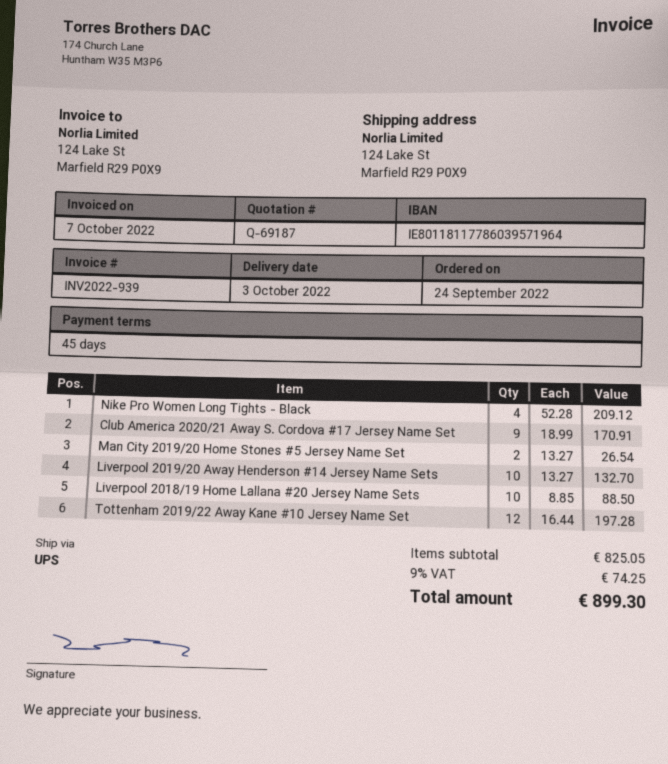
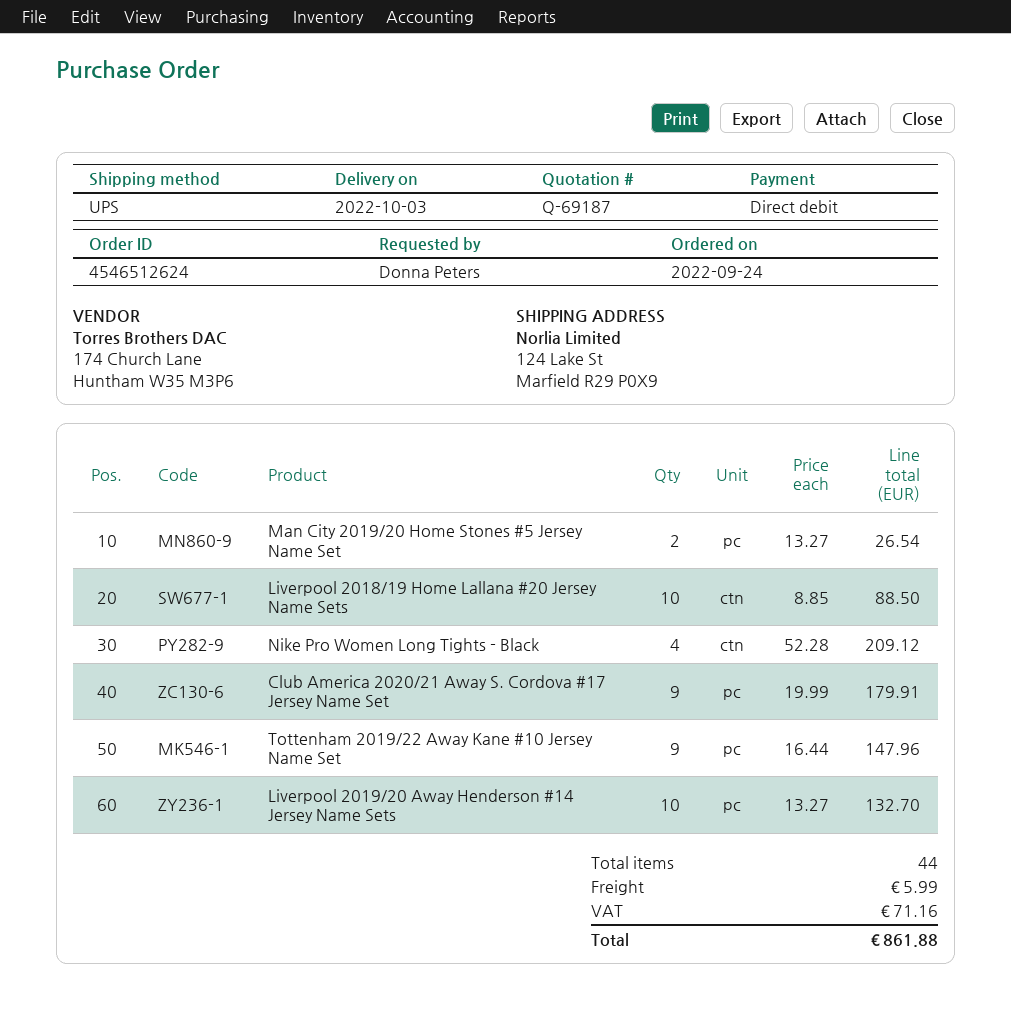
Club America 2020/21 Away S. Cordova #17 Jersey Name Set: 9 x 18.99 = 170.91 -> 9 x 19.99 = 179.91
Tottenham 2019/22 Away Kane #10 Jersey Name Set: 12 x 16.44 = 197.28 -> 9 x 16.44 = 147.96
shipping: none -> 5.99
tax: 74.25 -> 71.16
total: 899.30 -> 861.88

